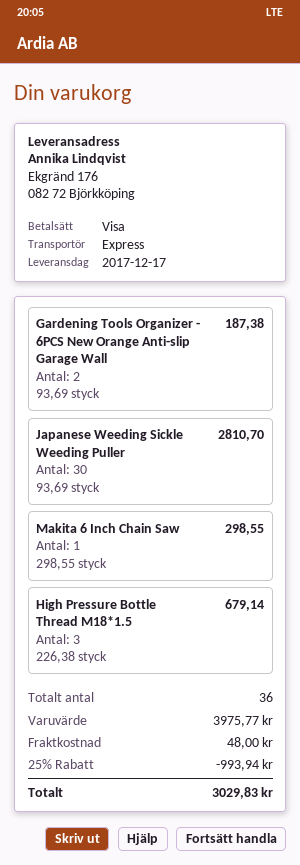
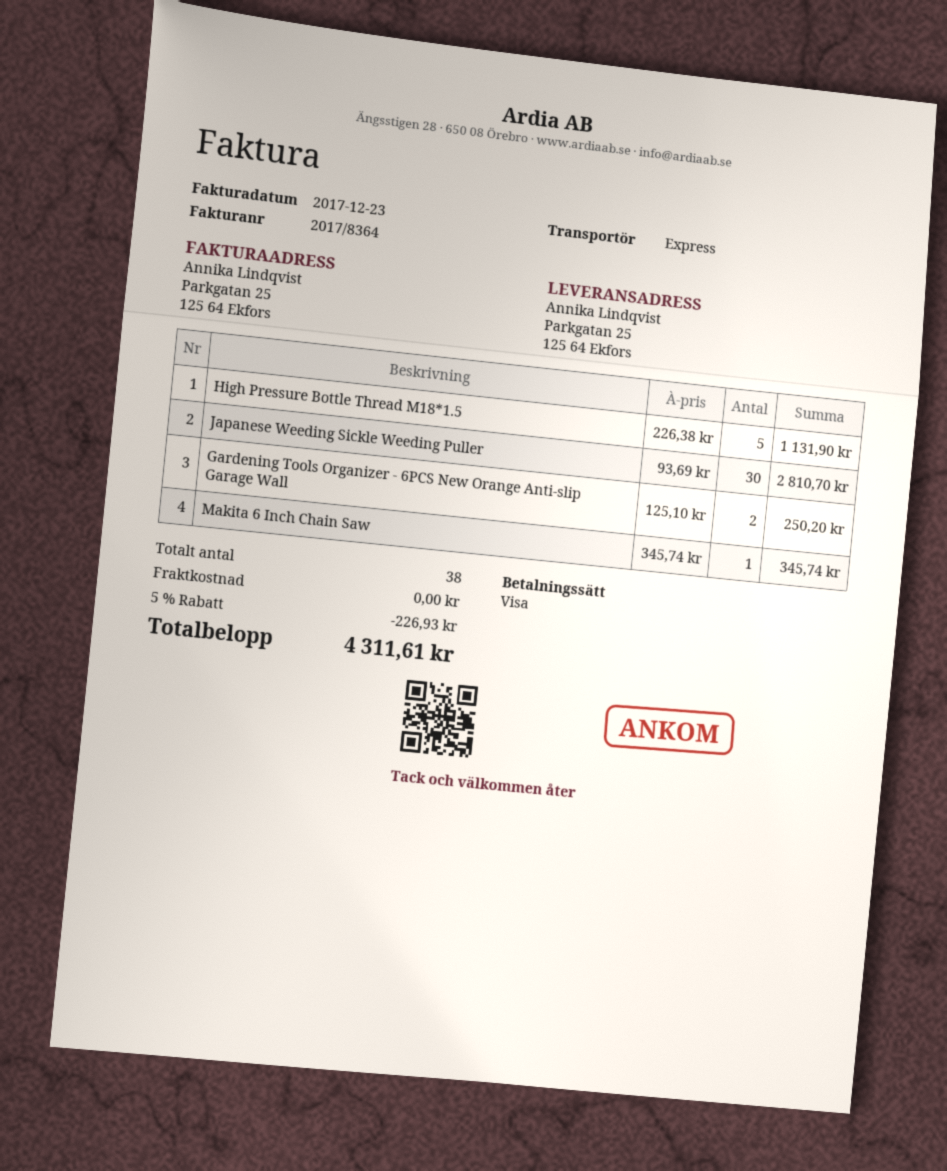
ship to: Ekgränd 176, 082 72 Björkköping -> Parkgatan 25, 125 64 Ekfors
Gardening Tools Organizer - 6PCS New Orange Anti-slip Garage Wall: 2 x 93.69 = 187.38 -> 2 x 125.10 = 250.20
Makita 6 Inch Chain Saw: 1 x 298.55 = 298.55 -> 1 x 345.74 = 345.74
High Pressure Bottle Thread M18*1.5: 3 x 226.38 = 679.14 -> 5 x 226.38 = 1131.90
total quantity: 36 -> 38
discount: 25% = 993.94 -> 5% = 226.93
shipping: 48.00 -> 0.00
total: 3029.83 -> 4311.61

